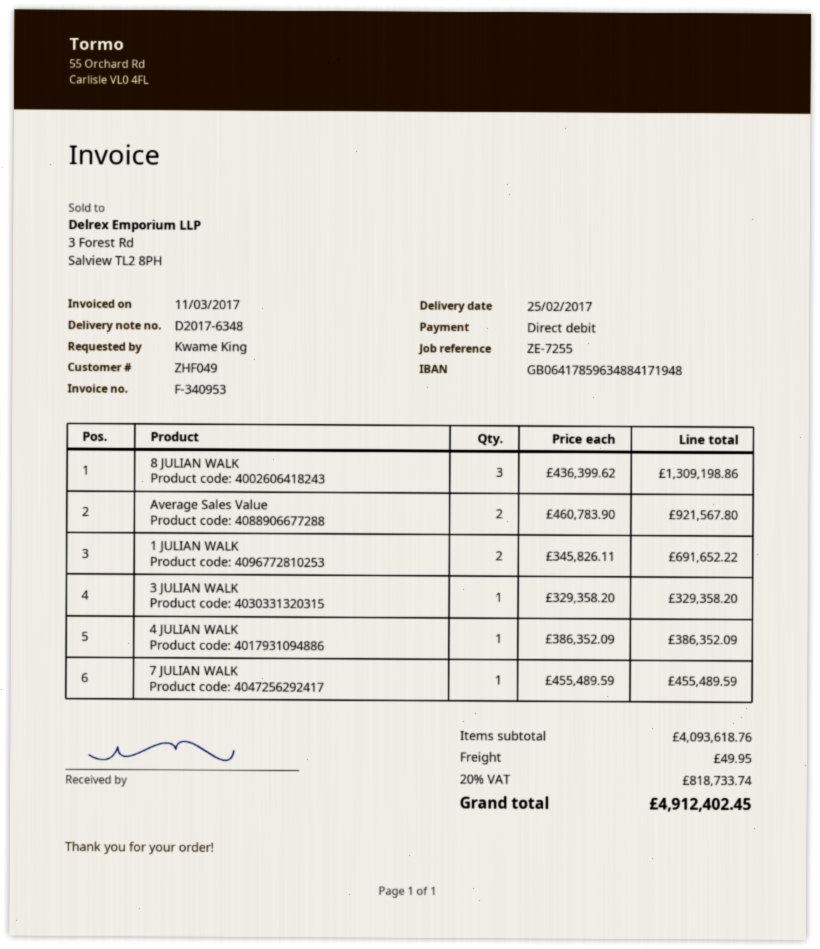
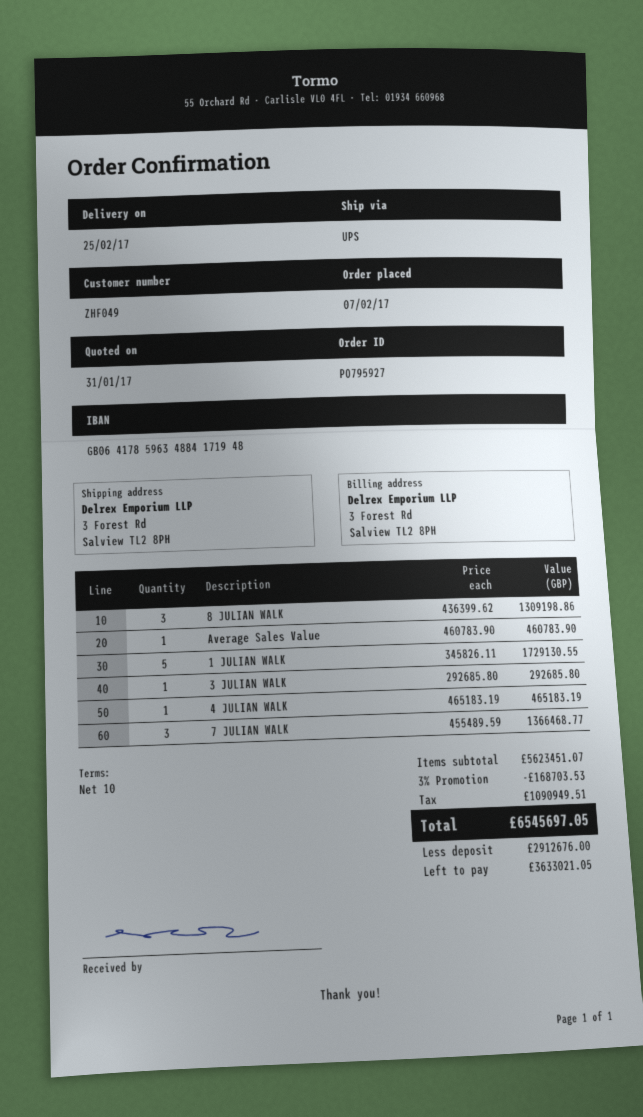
Average Sales Value: 2 x 460783.90 = 921567.80 -> 1 x 460783.90 = 460783.90
1 JULIAN WALK: 2 x 345826.11 = 691652.22 -> 5 x 345826.11 = 1729130.55
3 JULIAN WALK: 1 x 329358.20 = 329358.20 -> 1 x 292685.80 = 292685.80
4 JULIAN WALK: 1 x 386352.09 = 386352.09 -> 1 x 465183.19 = 465183.19
7 JULIAN WALK: 1 x 455489.59 = 455489.59 -> 3 x 455489.59 = 1366468.77
subtotal: 4093618.76 -> 5623451.07
discount: none -> 3% = 168703.53
shipping: 49.95 -> none
tax: 818733.74 -> 1090949.51
total: 4912402.45 -> 6545697.05

